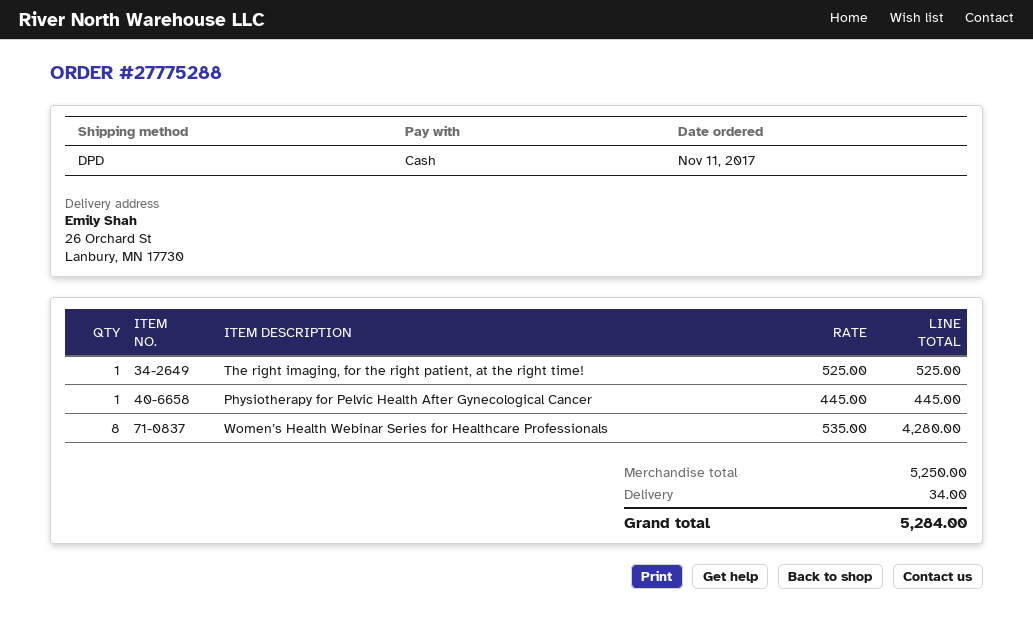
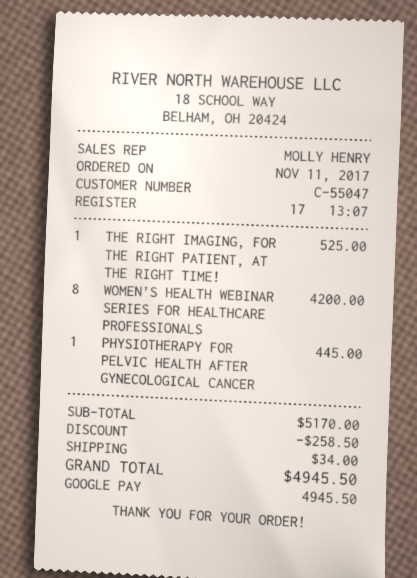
payment method: cash -> Google Pay
Women’s Health Webinar Series for Healthcare Professionals: 8 for 4280.00 -> 8 for 4200.00
subtotal: 5250.00 -> 5170.00
discount: none -> 258.50
total: 5284.00 -> 4945.50

